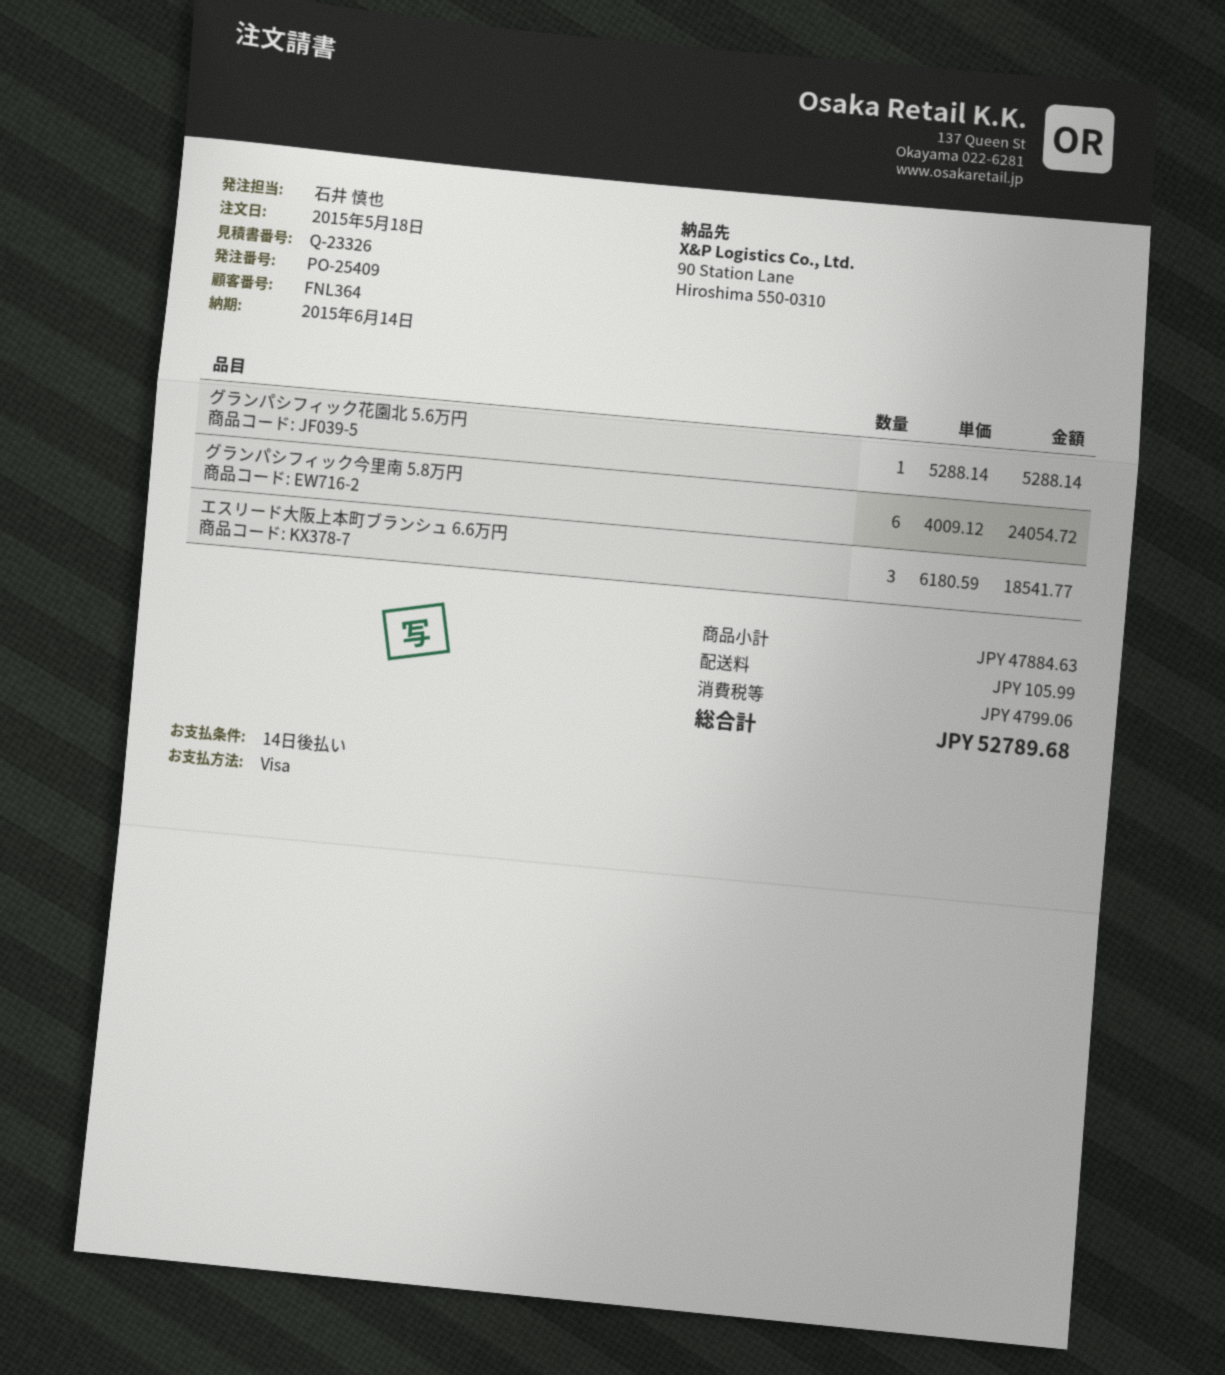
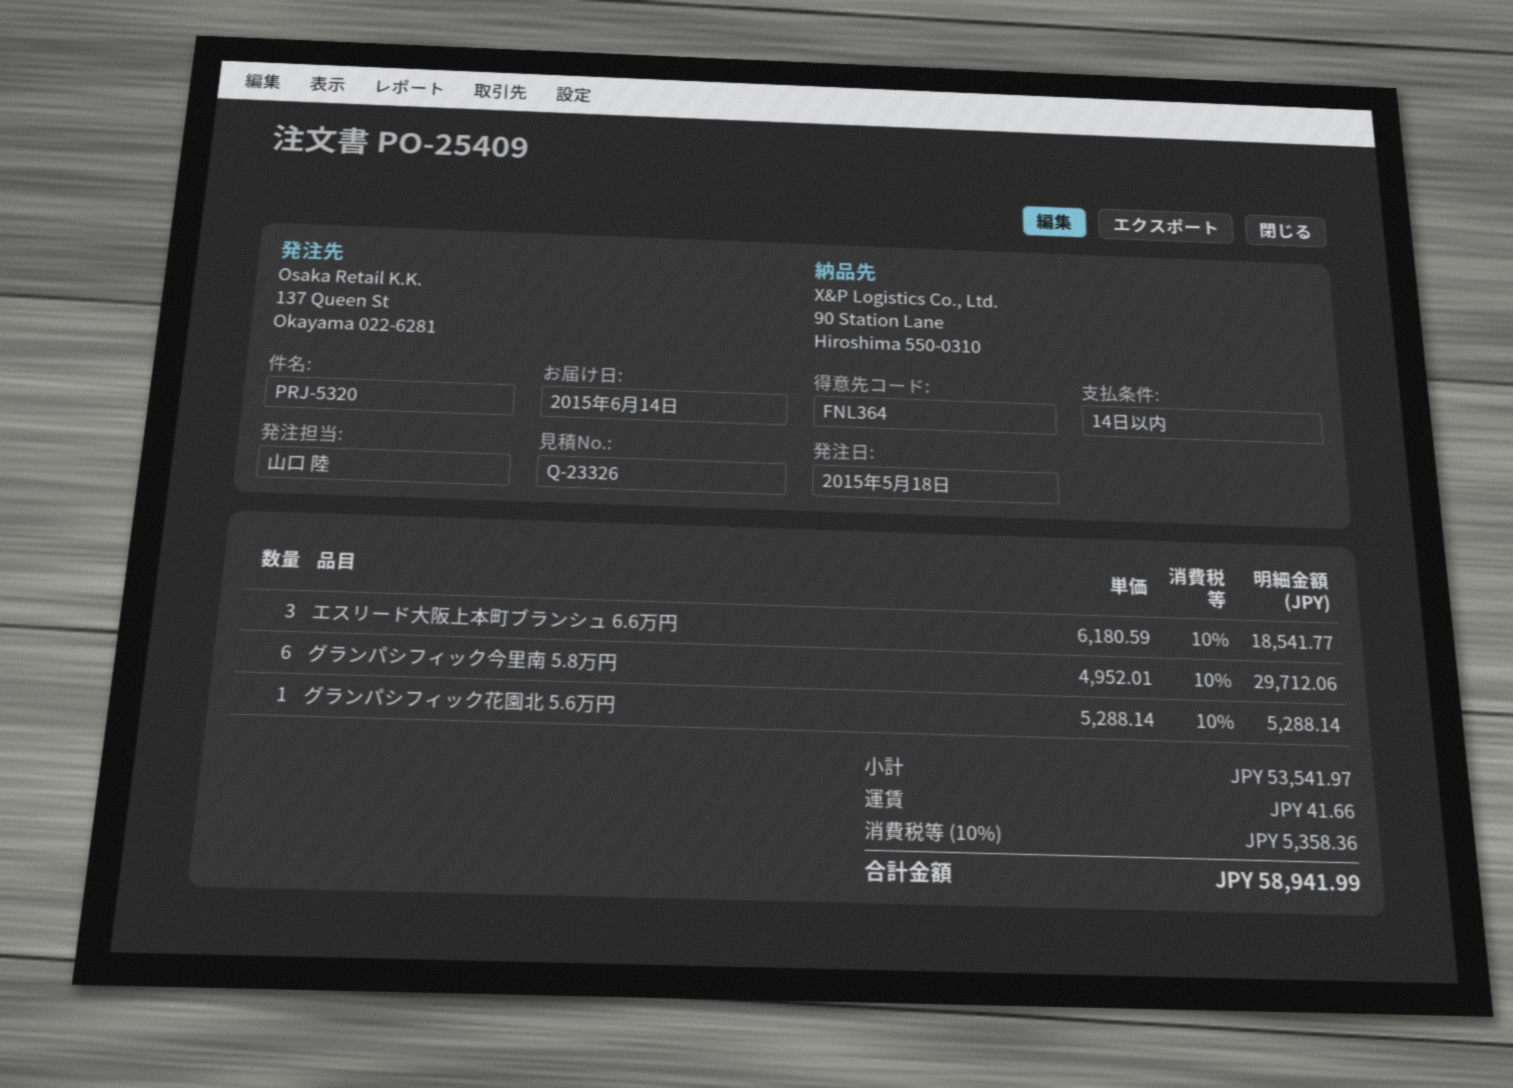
ordered by: 石井 慎也 -> 山口 陸
グランパシフィック今里南 5.8万円: 6 x 4009.12 = 24054.72 -> 6 x 4952.01 = 29712.06
subtotal: 47884.63 -> 53541.97
shipping: 105.99 -> 41.66
tax: 4799.06 -> 5358.36
total: 52789.68 -> 58941.99

